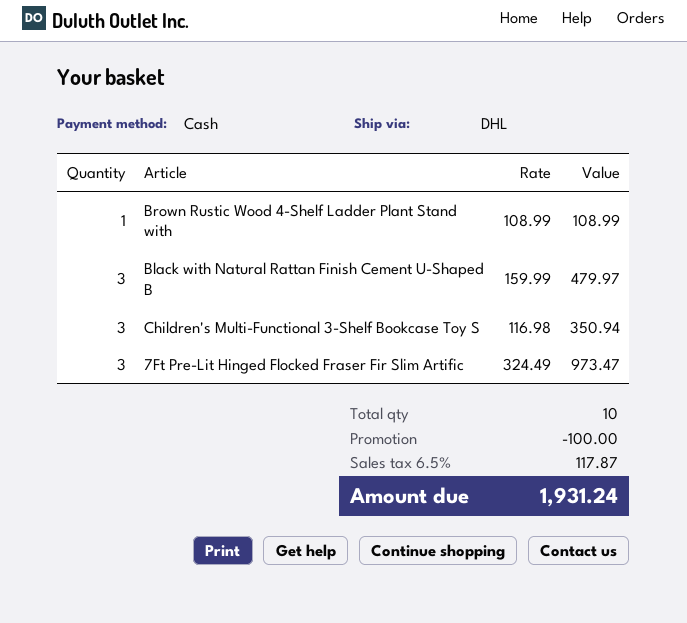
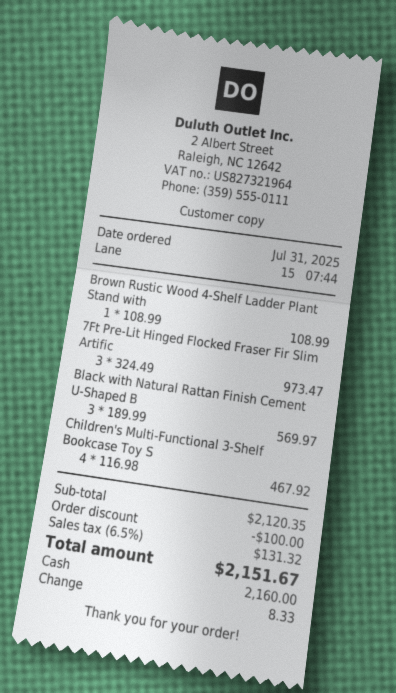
Black with Natural Rattan Finish Cement U-Shaped B: 3 x 159.99 = 479.97 -> 3 x 189.99 = 569.97
Children's Multi-Functional 3-Shelf Bookcase Toy S: 3 x 116.98 = 350.94 -> 4 x 116.98 = 467.92
tax: 6.5% = 117.87 -> 6.5% = 131.32
total: 1931.24 -> 2151.67

